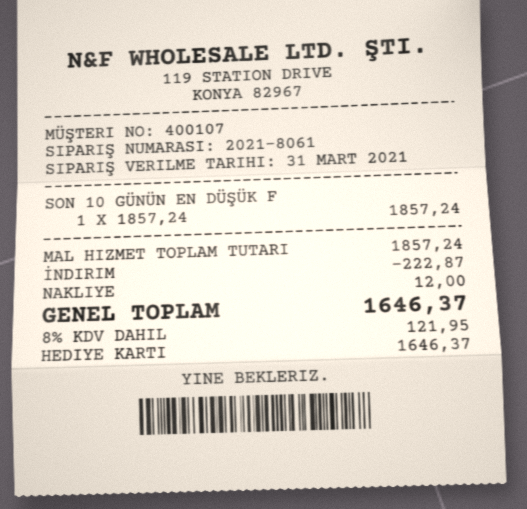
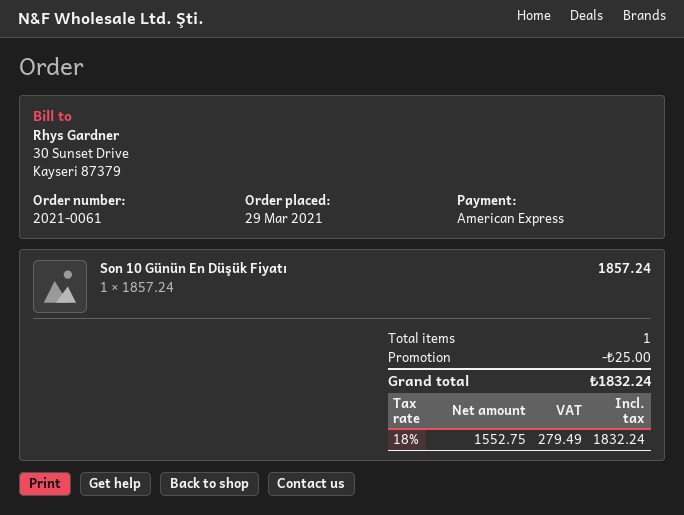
order number: 2021-8061 -> 2021-0061
order date: 2021-03-31 -> 2021-03-29
payment method: gift card -> American Express
discount: 222.87 -> 25.00
shipping: 12.00 -> none
tax: 8% = 121.95 -> 18% = 279.49
total: 1646.37 -> 1832.24

